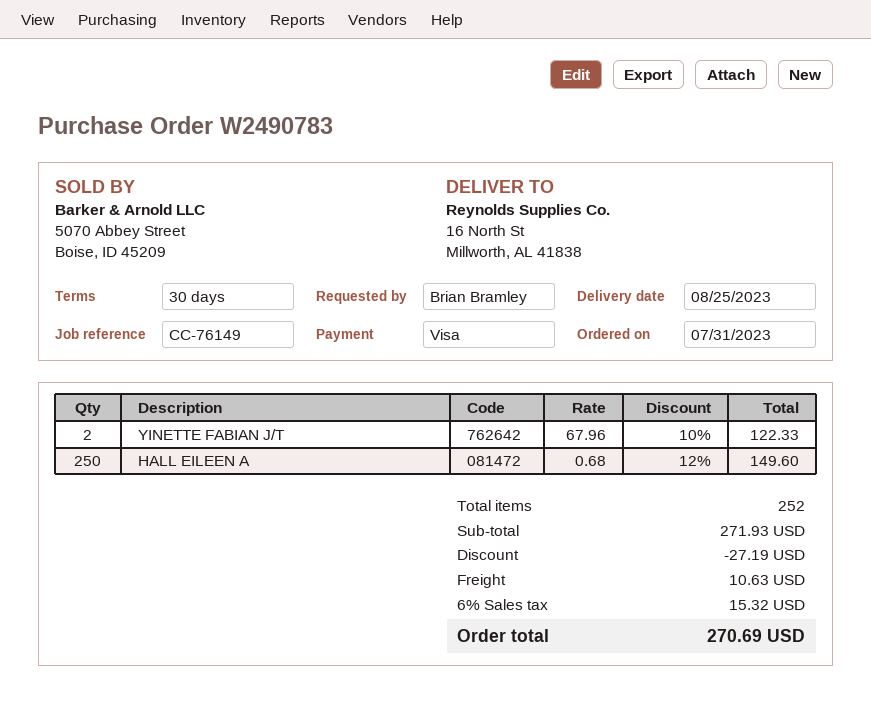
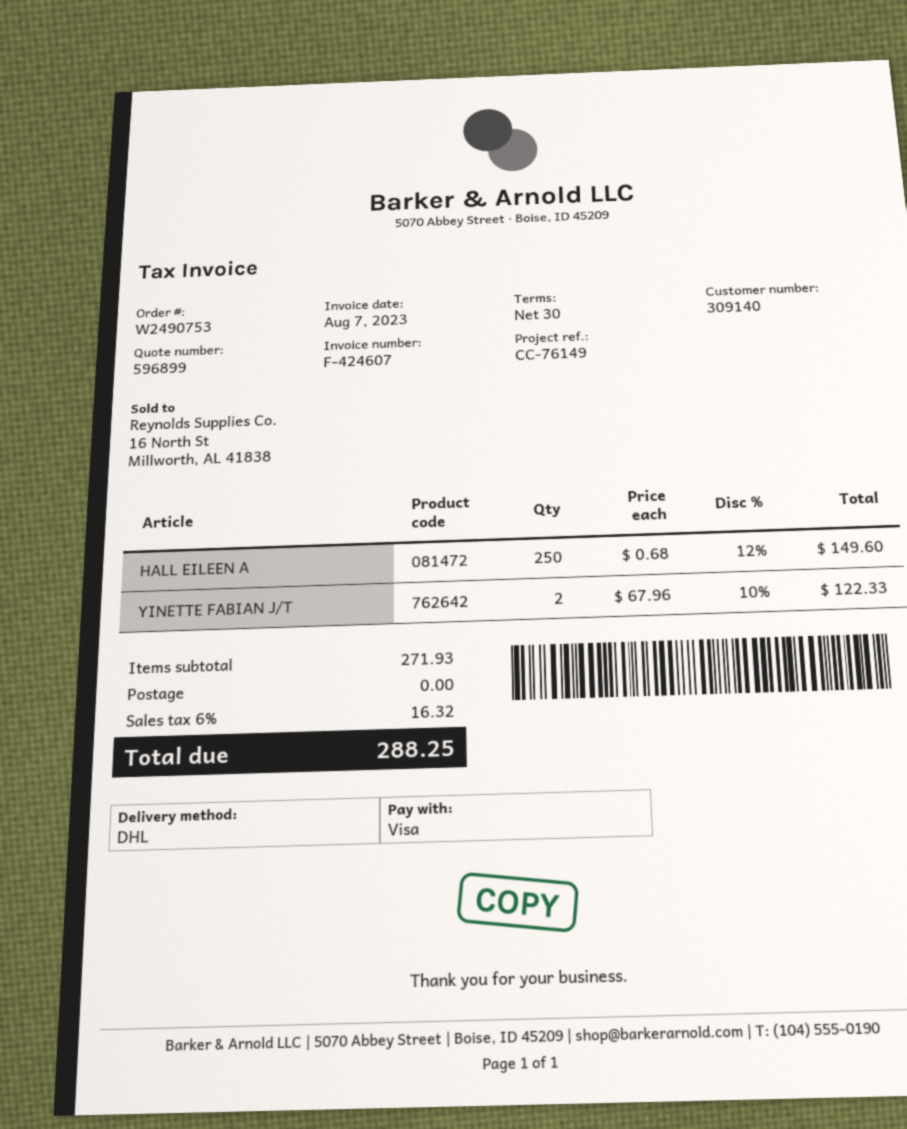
order number: W2490783 -> W2490753
discount: 27.19 -> none
shipping: 10.63 -> 0.00
tax: 6% = 15.32 -> 6% = 16.32
total: 270.69 -> 288.25

